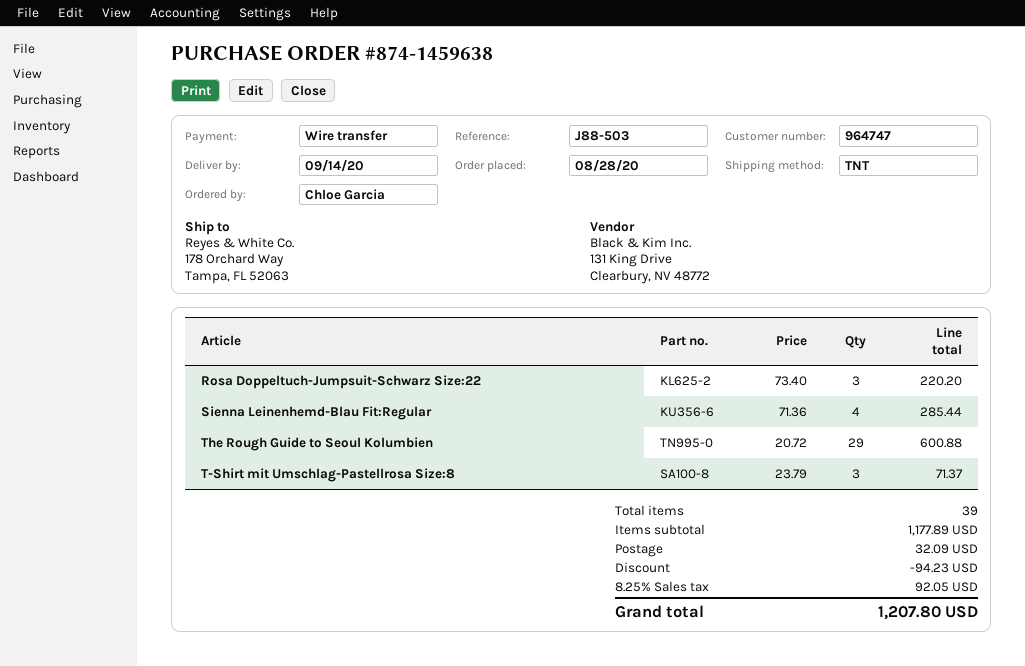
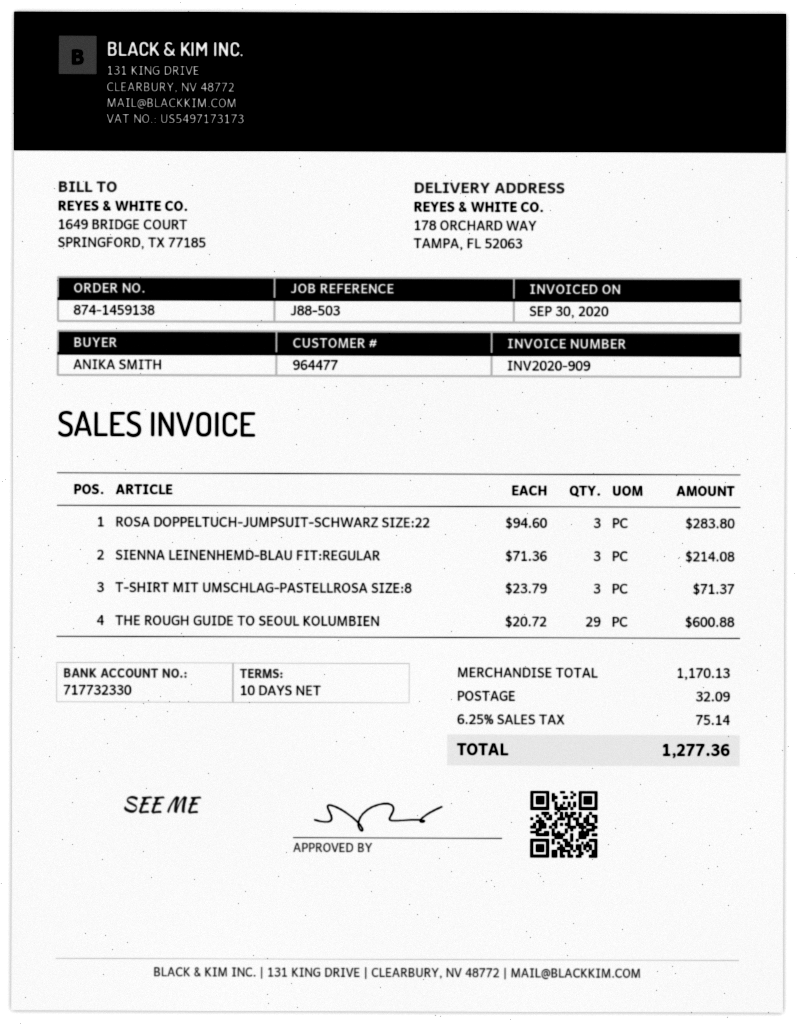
order number: 874-1459638 -> 874-1459138
customer number: 964747 -> 964477
ordered by: Chloe Garcia -> ANIKA SMITH
Rosa Doppeltuch-Jumpsuit-Schwarz Size:22: 3 x 73.40 = 220.20 -> 3 x 94.60 = 283.80
Sienna Leinenhemd-Blau Fit:Regular: 4 x 71.36 = 285.44 -> 3 x 71.36 = 214.08
subtotal: 1177.89 -> 1170.13
discount: 94.23 -> none
tax: 8.25% = 92.05 -> 6.25% = 75.14
total: 1207.80 -> 1277.36

